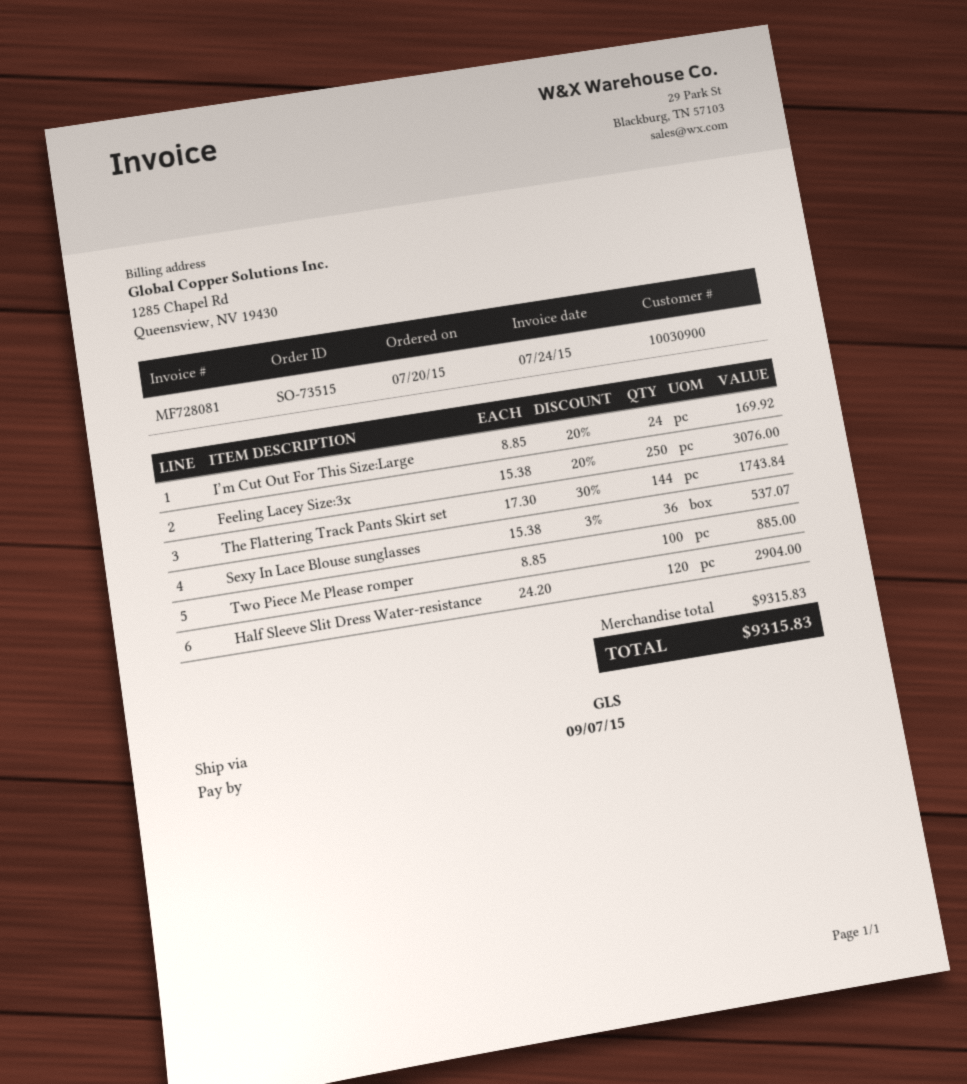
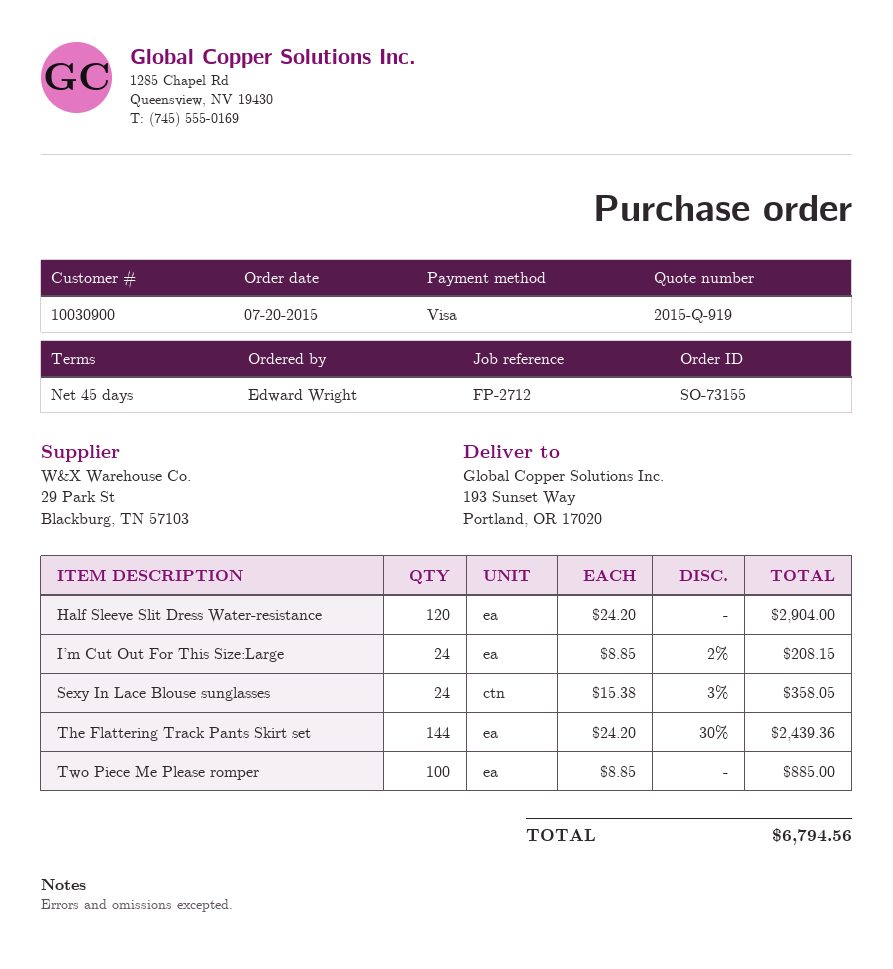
order number: SO-73515 -> SO-73155
I’m Cut Out For This Size:Large: 24 x 8.85 - 20% = 169.92 -> 24 x 8.85 - 2% = 208.15
Feeling Lacey Size:3x: 250 x 15.38 - 20% = 3076.00 -> none
The Flattering Track Pants Skirt set: 144 x 17.30 - 30% = 1743.84 -> 144 x 24.20 - 30% = 2439.36
Sexy In Lace Blouse sunglasses: 36 x 15.38 - 3% = 537.07 -> 24 x 15.38 - 3% = 358.05
total: 9315.83 -> 6794.56

